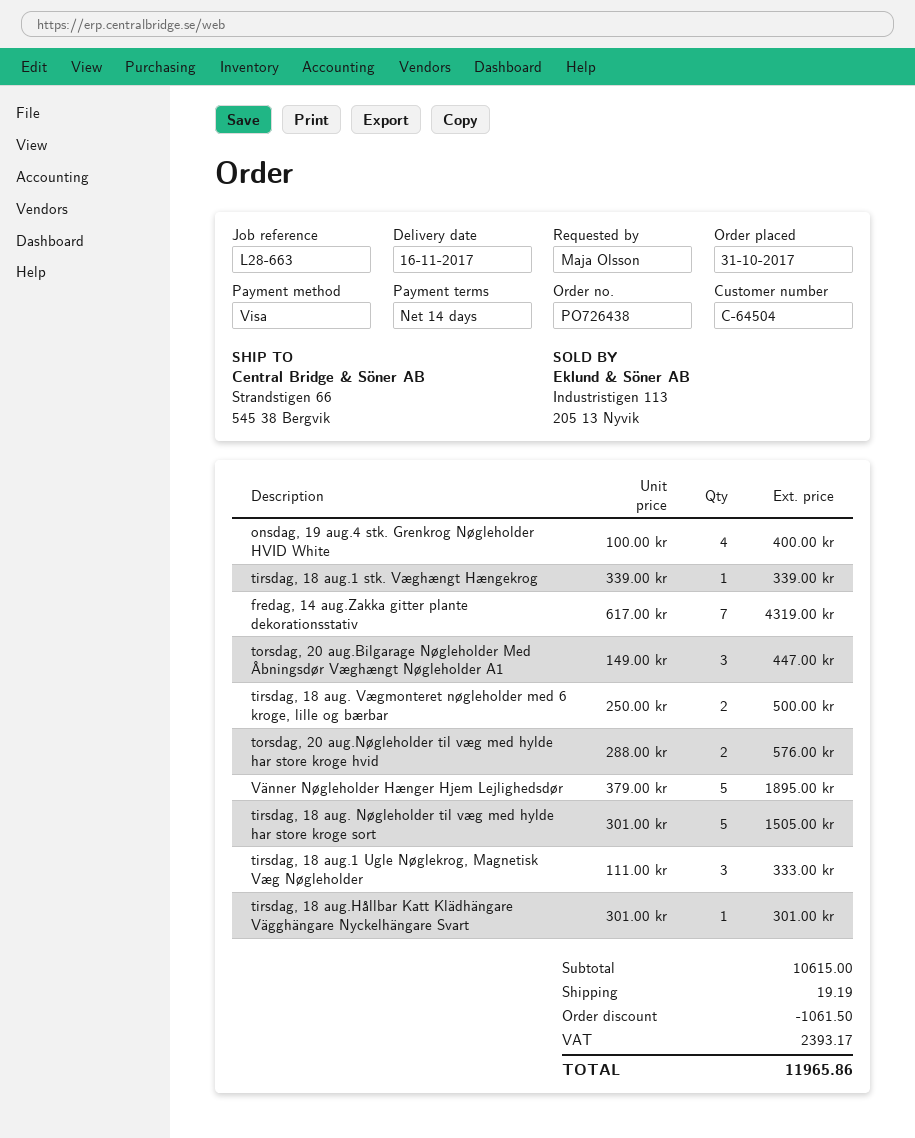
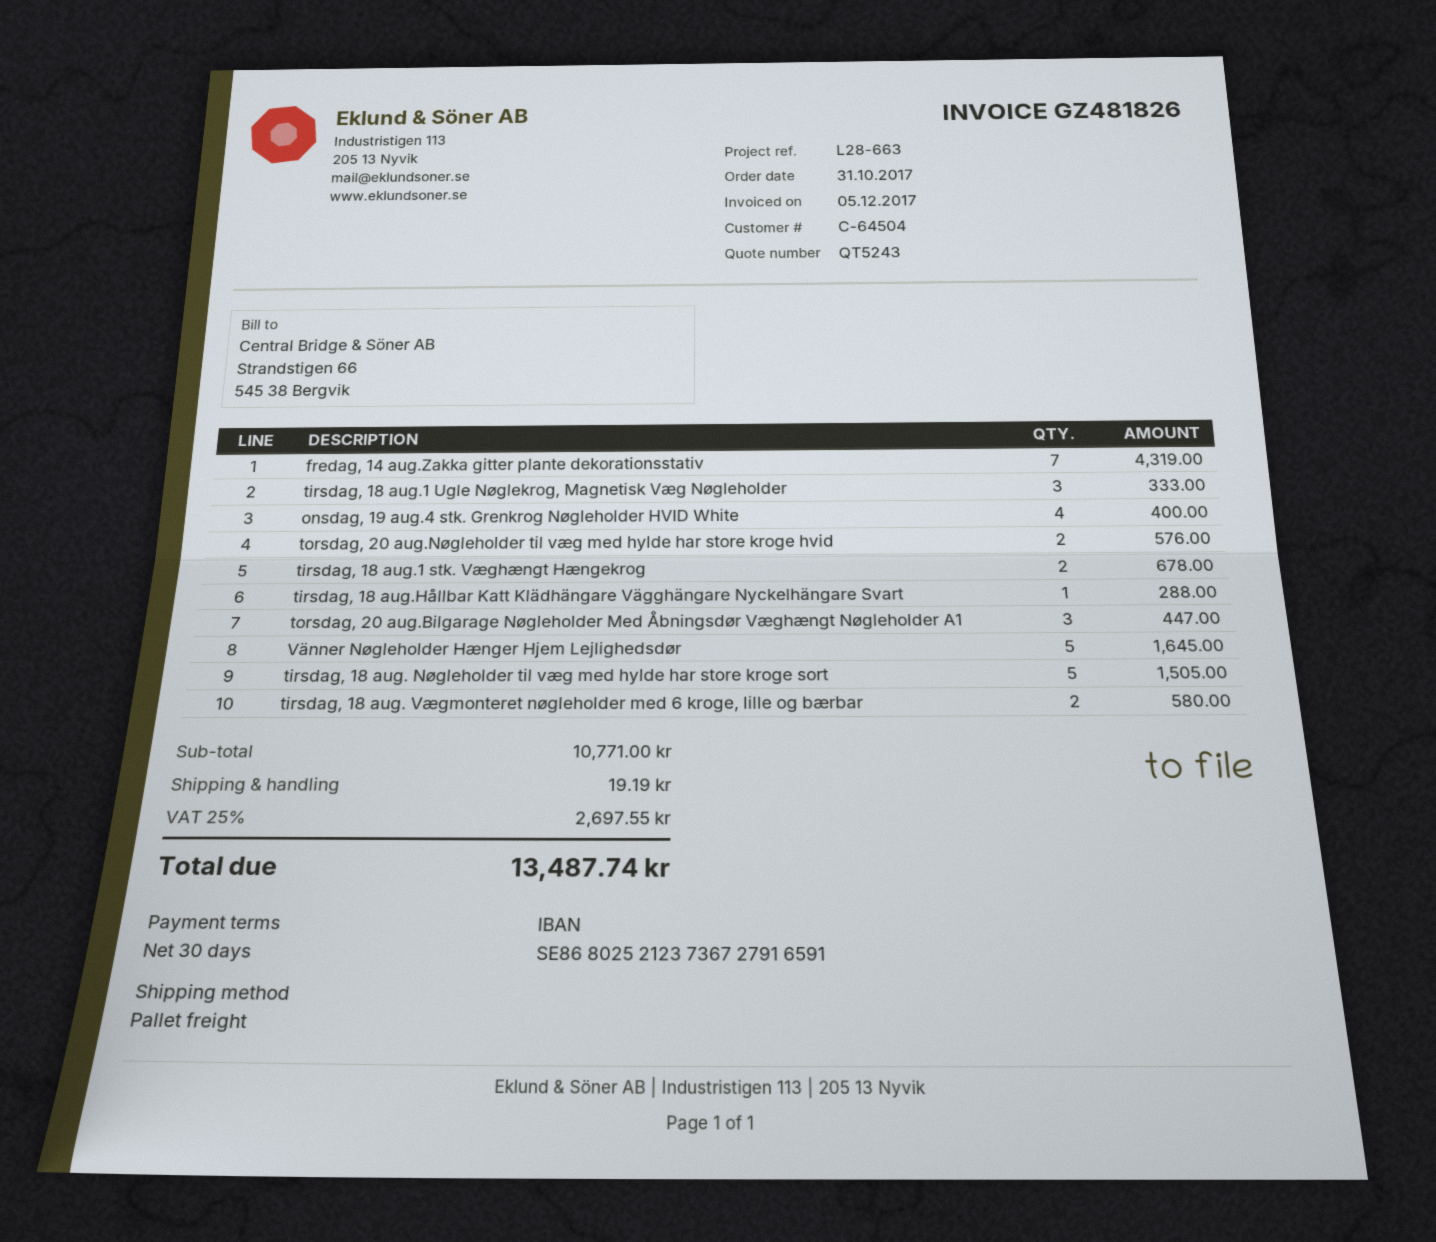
payment terms: 14 days -> 30 days
tirsdag, 18 aug.1 stk. Væghængt Hængekrog: 1 for 339.00 -> 2 for 678.00
tirsdag, 18 aug. Vægmonteret nøgleholder med 6 kroge, lille og bærbar: 2 for 500.00 -> 2 for 580.00
Vänner Nøgleholder Hænger Hjem Lejlighedsdør: 5 for 1895.00 -> 5 for 1645.00
tirsdag, 18 aug.Hållbar Katt Klädhängare Vägghängare Nyckelhängare Svart: 1 for 301.00 -> 1 for 288.00
subtotal: 10615.00 -> 10771.00
discount: 1061.50 -> none
tax: 2393.17 -> 2697.55
total: 11965.86 -> 13487.74

